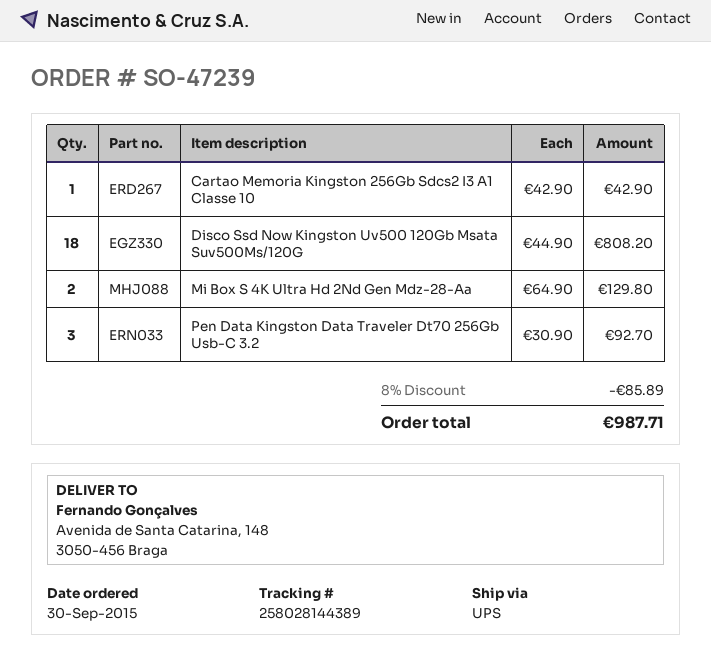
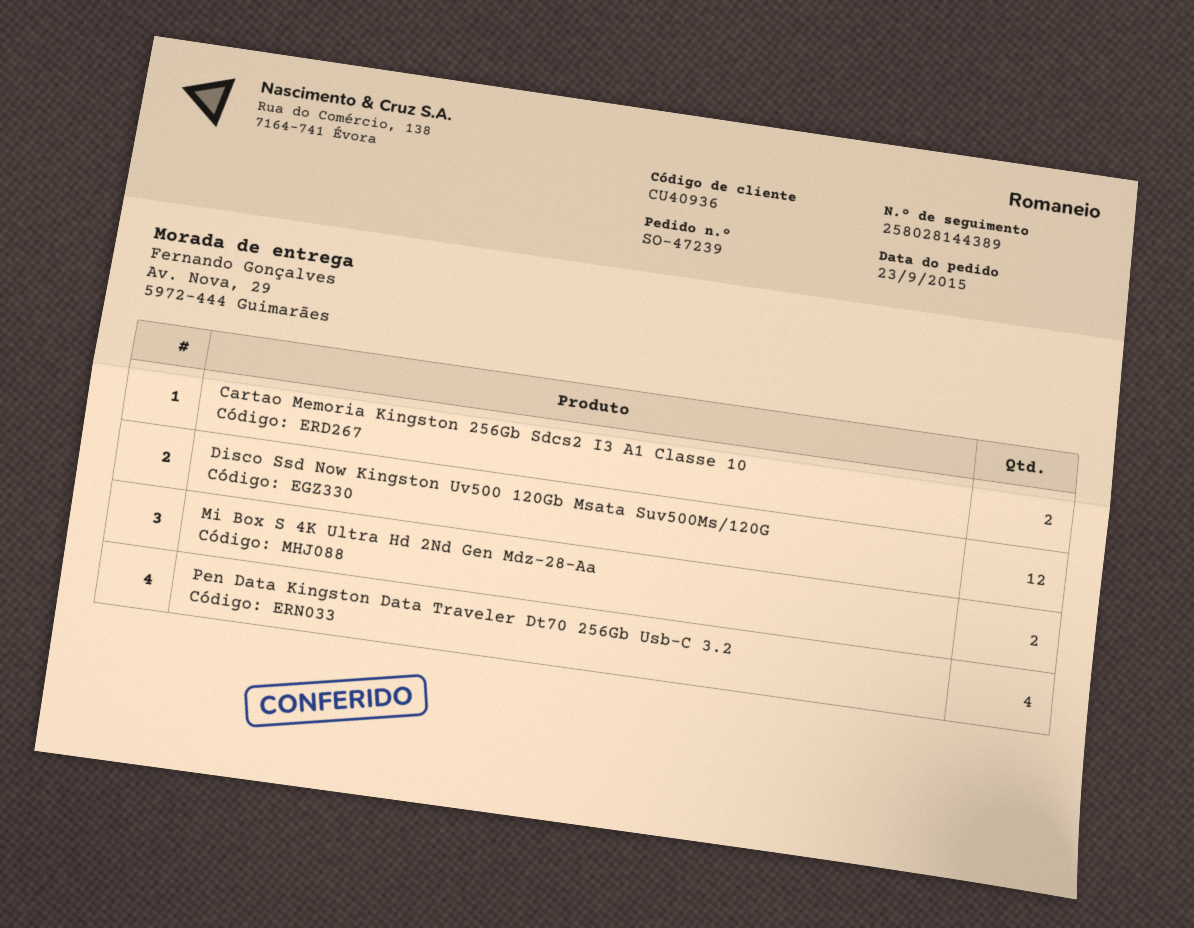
order date: 2015-09-30 -> 2015-09-23
ship to: Avenida de Santa Catarina, 148, 3050-456 Braga -> Av. Nova, 29, 5972-444 Guimarães
Cartao Memoria Kingston 256Gb Sdcs2 I3 A1 Classe 10: 1 -> 2
Disco Ssd Now Kingston Uv500 120Gb Msata Suv500Ms/120G: 18 -> 12
Pen Data Kingston Data Traveler Dt70 256Gb Usb-C 3.2: 3 -> 4

